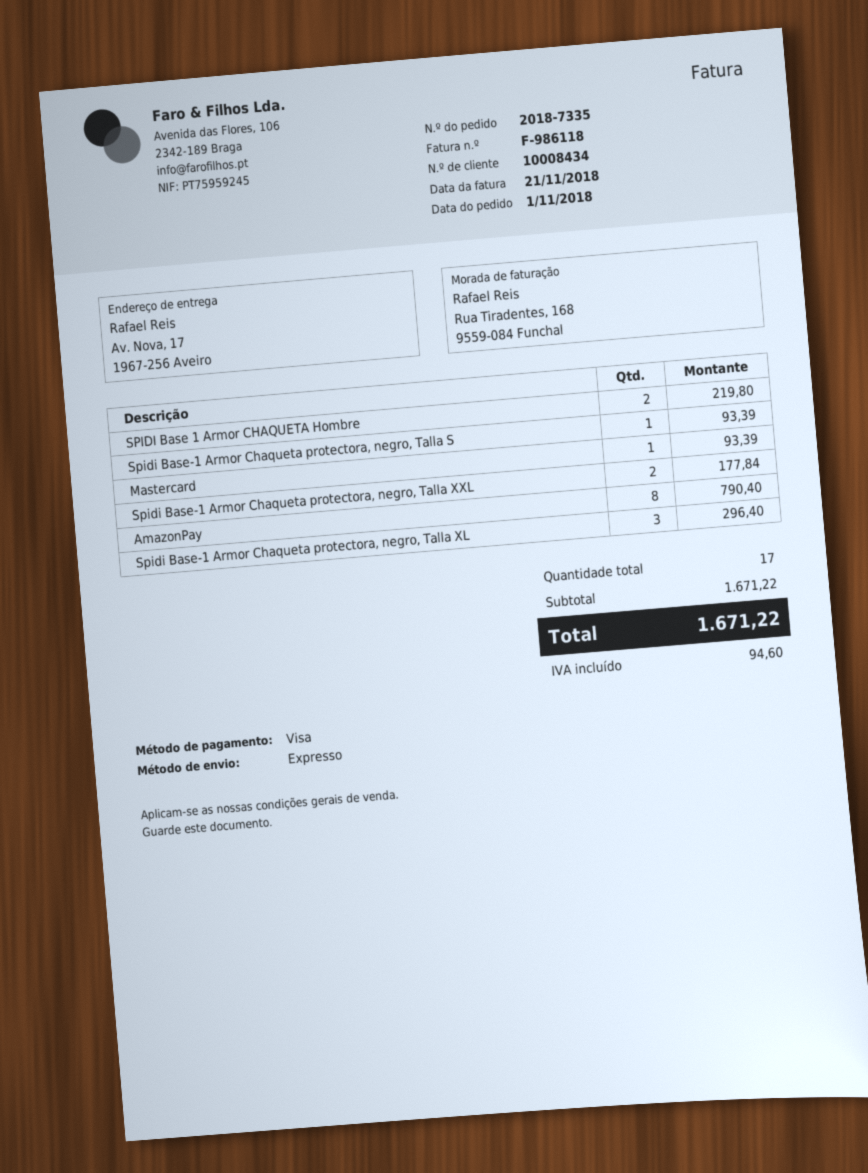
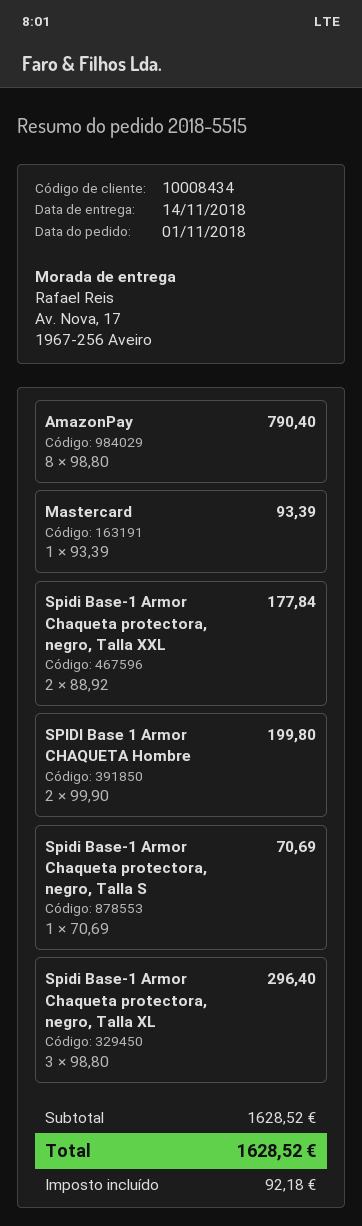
order number: 2018-7335 -> 2018-5515
SPIDI Base 1 Armor CHAQUETA Hombre: 2 for 219.80 -> 2 for 199.80
Spidi Base-1 Armor Chaqueta protectora, negro, Talla S: 1 for 93.39 -> 1 for 70.69
subtotal: 1671.22 -> 1628.52
tax: 94.60 -> 92.18
total: 1671.22 -> 1628.52

